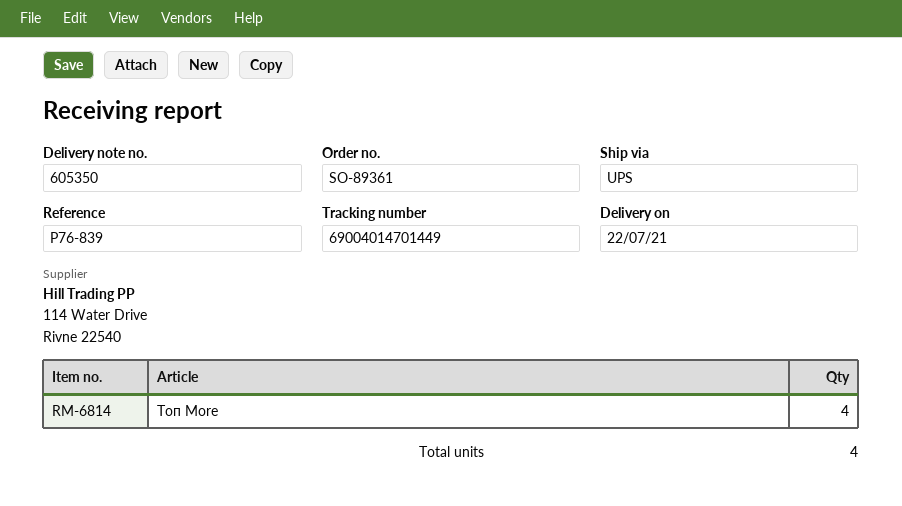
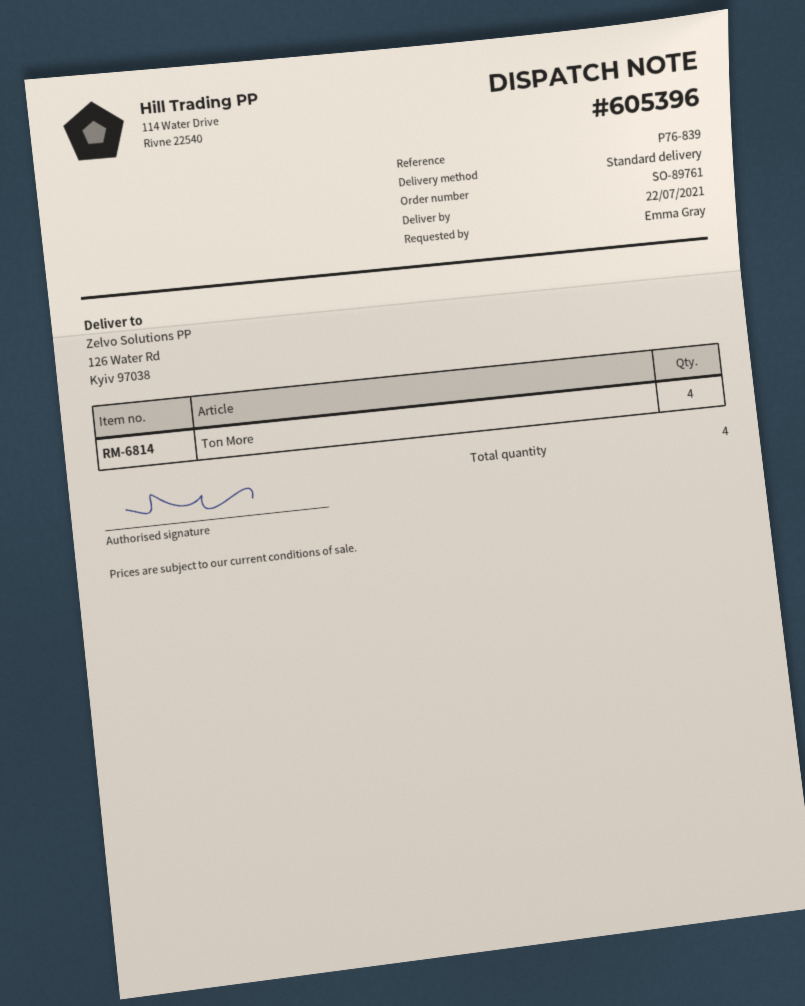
order number: SO-89361 -> SO-89761
delivery note number: 605350 -> 605396
shipping method: UPS -> standard

